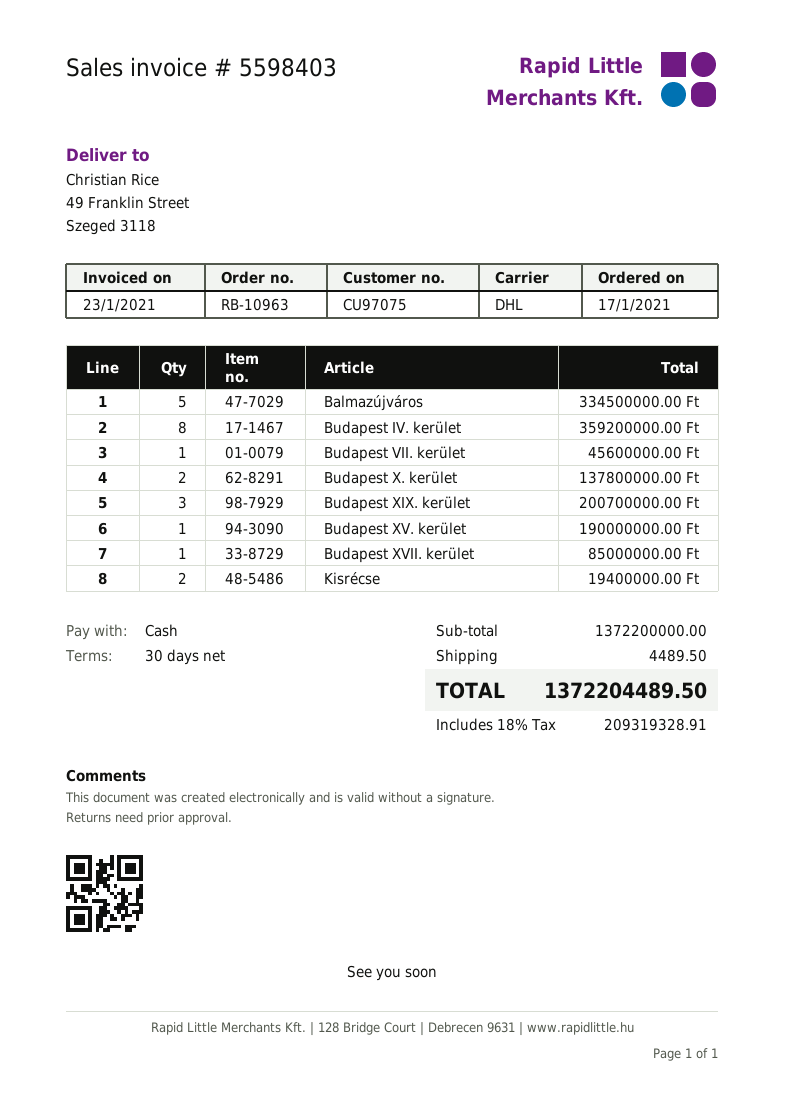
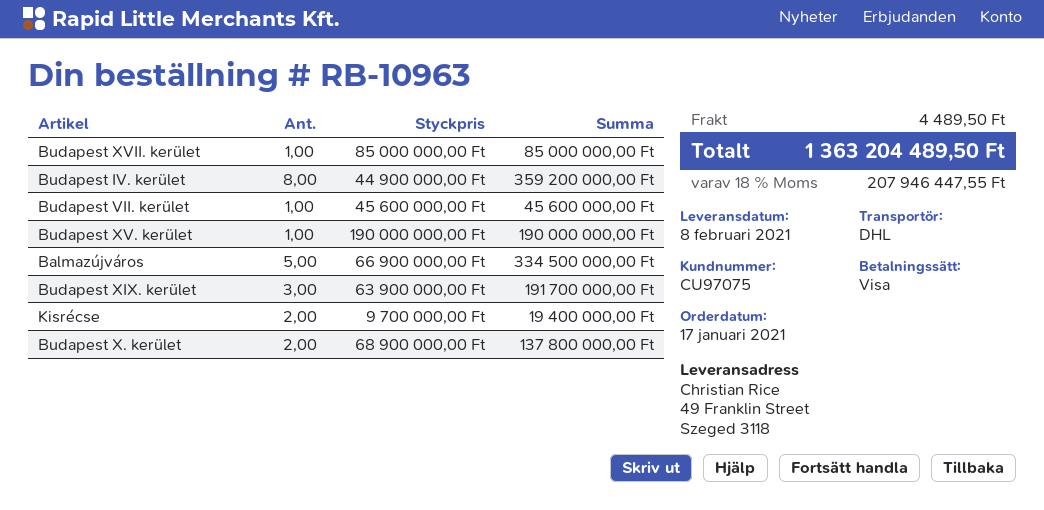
payment method: cash -> Visa
Budapest XIX. kerület: 3 for 200700000.00 -> 3 for 191700000.00
tax: 18% = 209319328.91 -> 18% = 207946447.55
total: 1372204489.50 -> 1363204489.50

